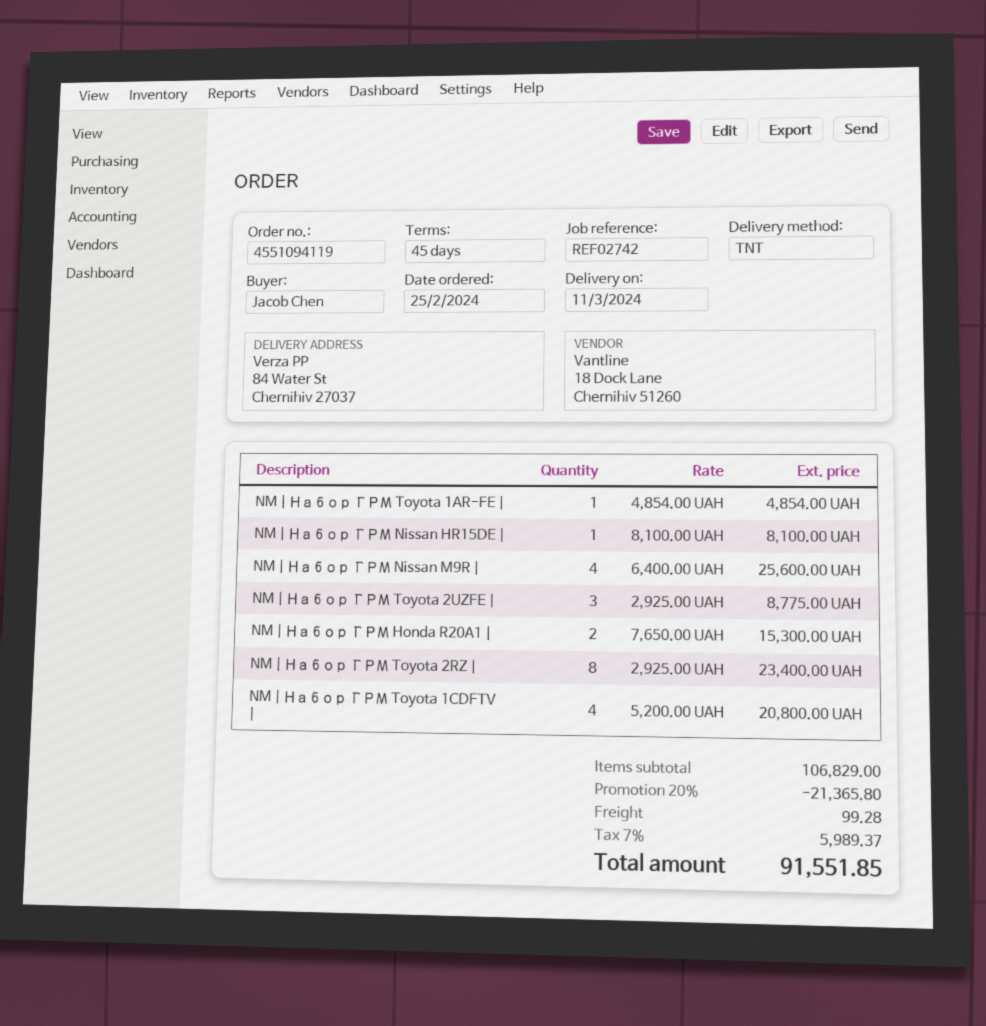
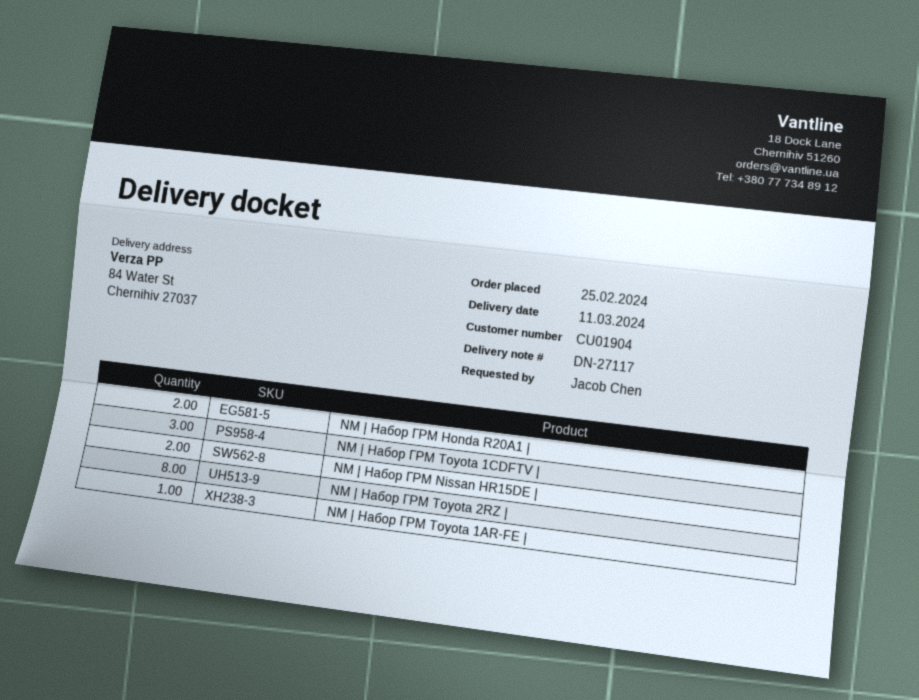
NM | Набор ГРМ Nissan HR15DE |: 1 -> 2
NM | Набор ГРМ Nissan M9R |: 4 -> none
NM | Набор ГРМ Toyota 2UZFE |: 3 -> none
NM | Набор ГРМ Toyota 1CDFTV |: 4 -> 3

